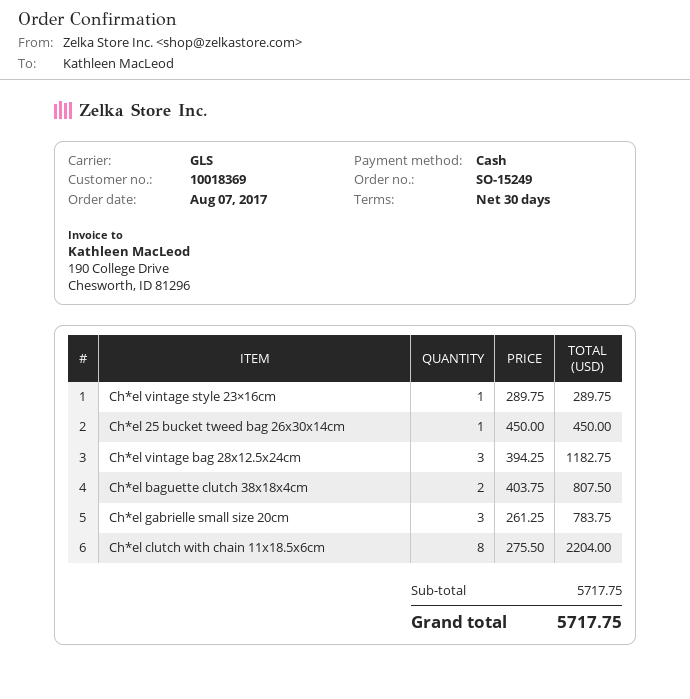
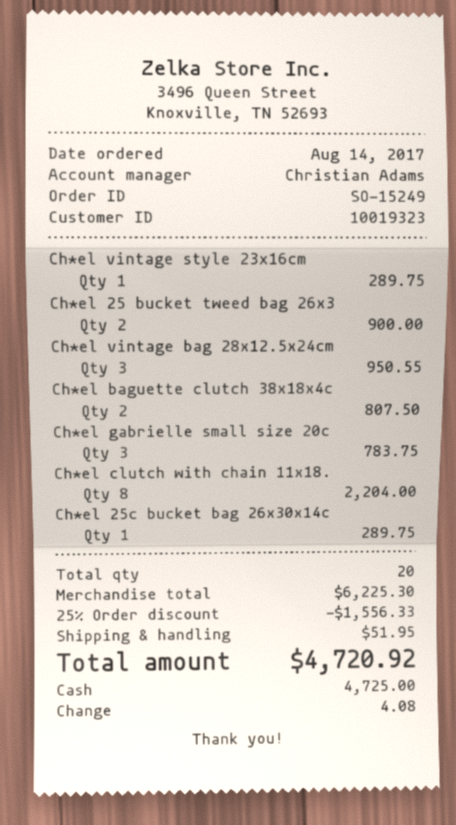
order date: 2017-08-07 -> 2017-08-14
customer number: 10018369 -> 10019323
Ch*el 25 bucket tweed bag 26x30x14cm: 1 for 450.00 -> 2 for 900.00
Ch*el vintage bag 28x12.5x24cm: 3 for 1182.75 -> 3 for 950.55
Ch*el 25c bucket bag 26x30x14c: none -> 1 for 289.75
subtotal: 5717.75 -> 6225.30
discount: none -> 25% = 1556.33
shipping: none -> 51.95
total: 5717.75 -> 4720.92

